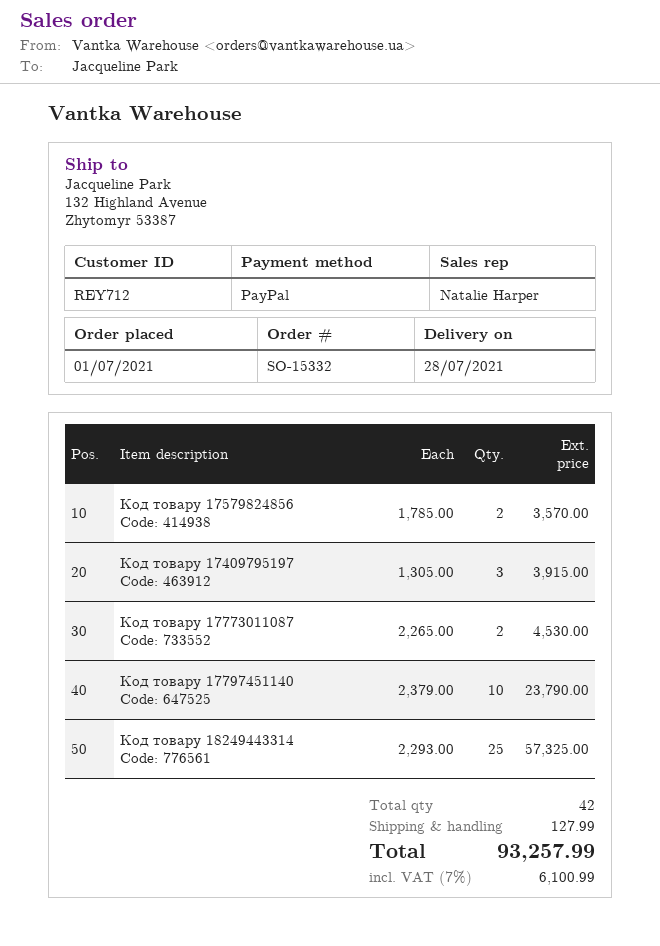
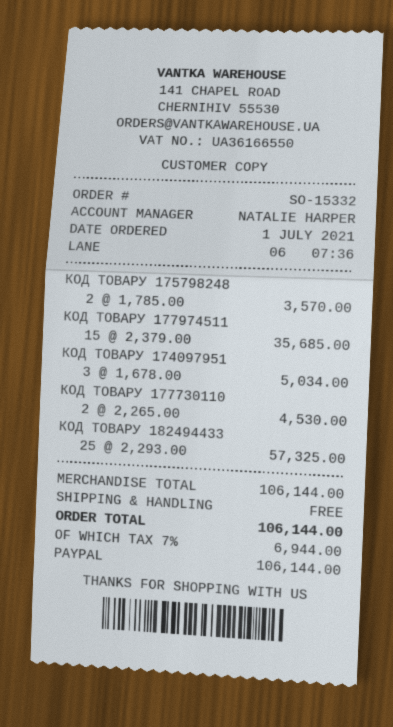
Код товару 17409795197: 3 x 1305.00 = 3915.00 -> 3 x 1678.00 = 5034.00
Код товару 17797451140: 10 x 2379.00 = 23790.00 -> 15 x 2379.00 = 35685.00
shipping: 127.99 -> 0.00
tax: 7% = 6100.99 -> 7% = 6944.00
total: 93257.99 -> 106144.00

